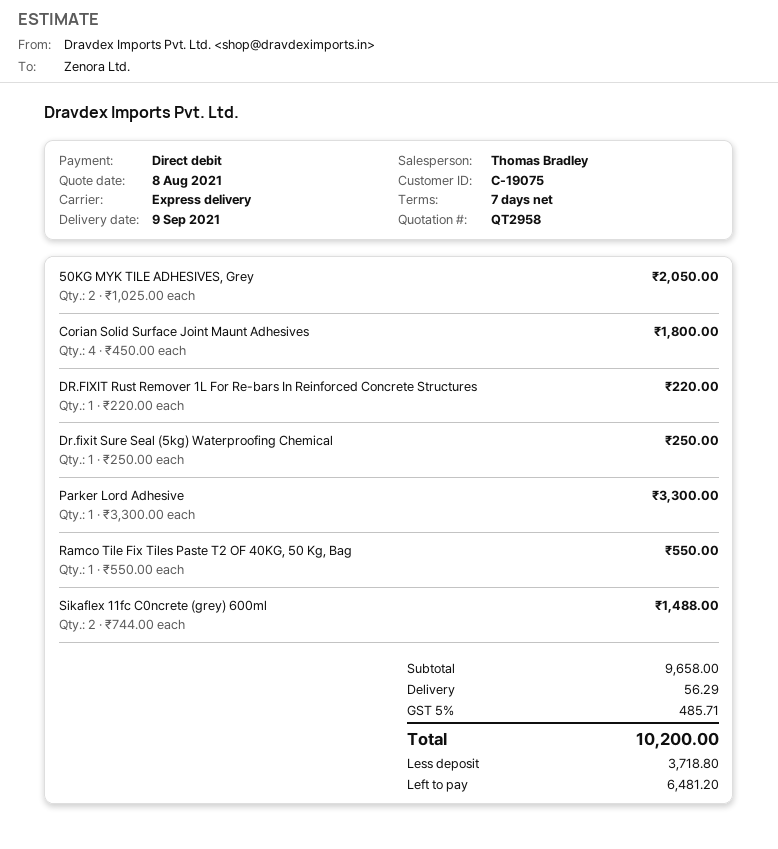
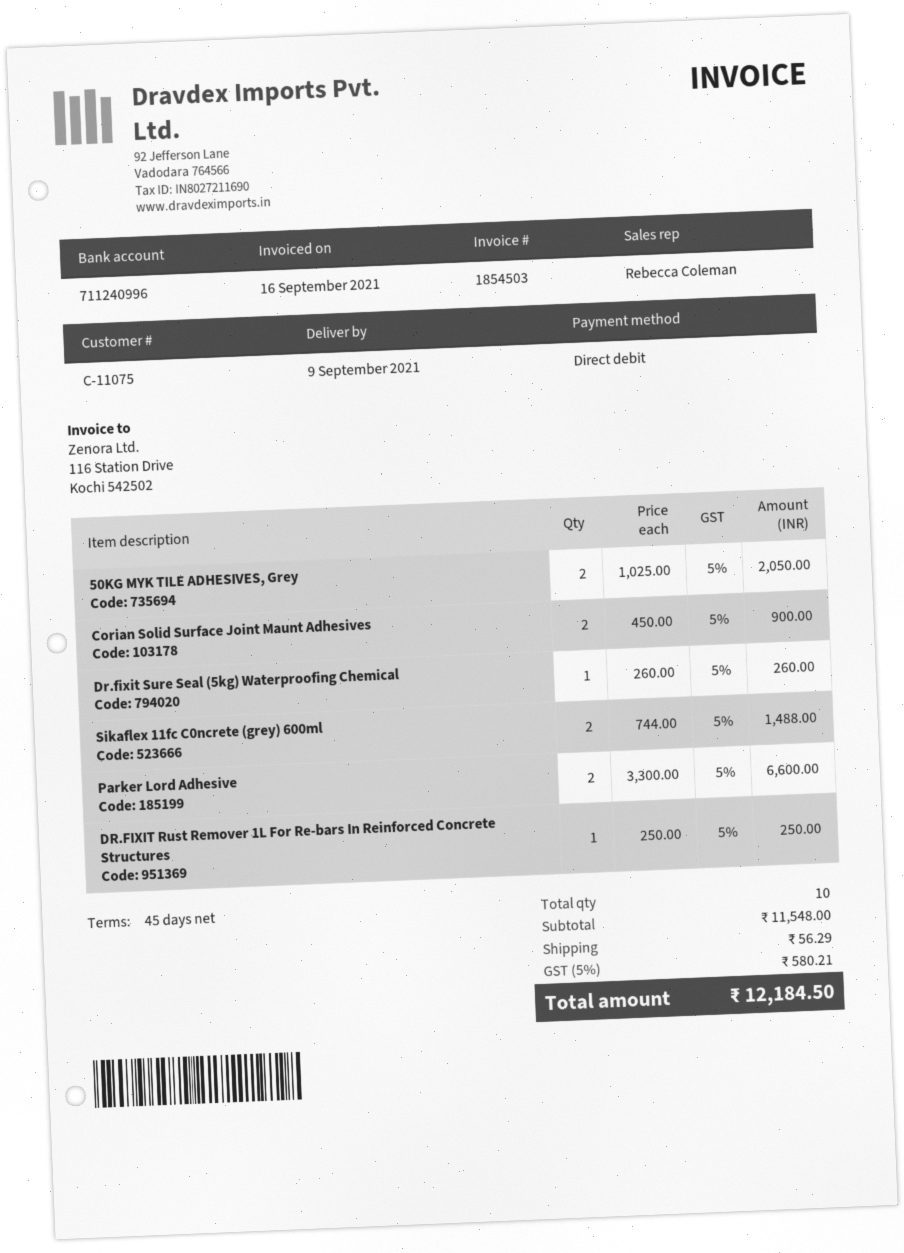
payment terms: 7 days -> 45 days
customer number: C-19075 -> C-11075
sales rep: Thomas Bradley -> Rebecca Coleman
Corian Solid Surface Joint Maunt Adhesives: 4 x 450.00 = 1800.00 -> 2 x 450.00 = 900.00
DR.FIXIT Rust Remover 1L For Re-bars In Reinforced Concrete Structures: 1 x 220.00 = 220.00 -> 1 x 250.00 = 250.00
Dr.fixit Sure Seal (5kg) Waterproofing Chemical: 1 x 250.00 = 250.00 -> 1 x 260.00 = 260.00
Parker Lord Adhesive: 1 x 3300.00 = 3300.00 -> 2 x 3300.00 = 6600.00
Ramco Tile Fix Tiles Paste T2 OF 40KG, 50 Kg, Bag: 1 x 550.00 = 550.00 -> none
subtotal: 9658.00 -> 11548.00
tax: 5% = 485.71 -> 5% = 580.21
total: 10200.00 -> 12184.50

